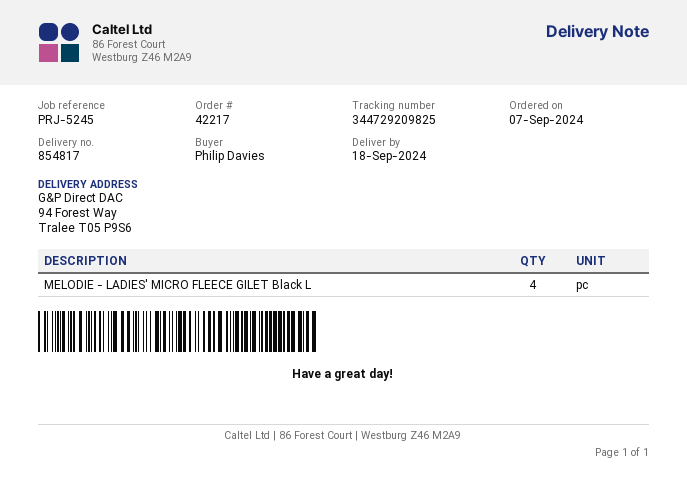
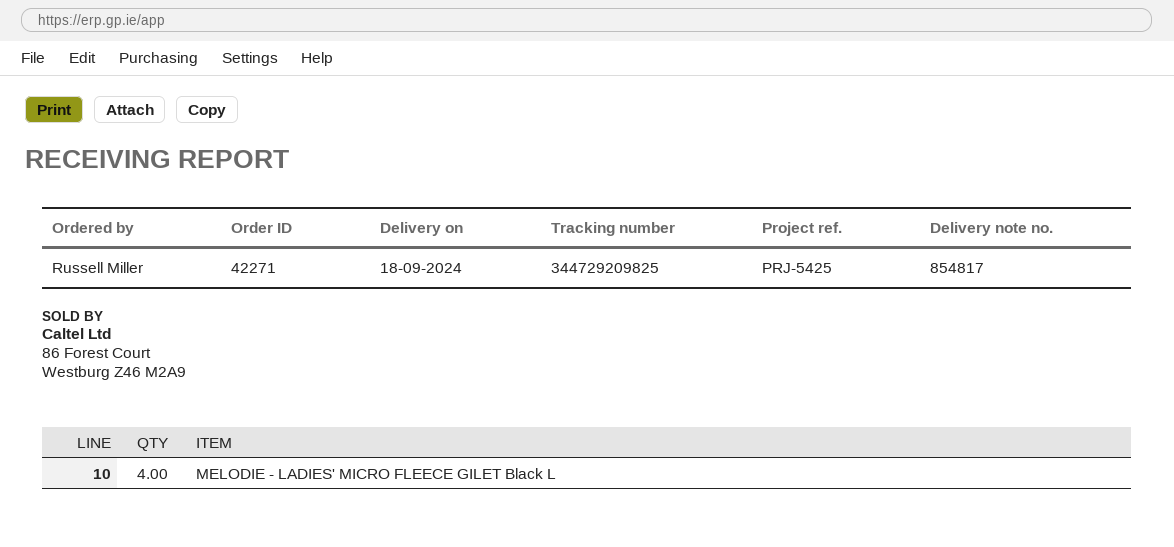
order number: 42217 -> 42271
reference: PRJ-5245 -> PRJ-5425
ordered by: Philip Davies -> Russell Miller

